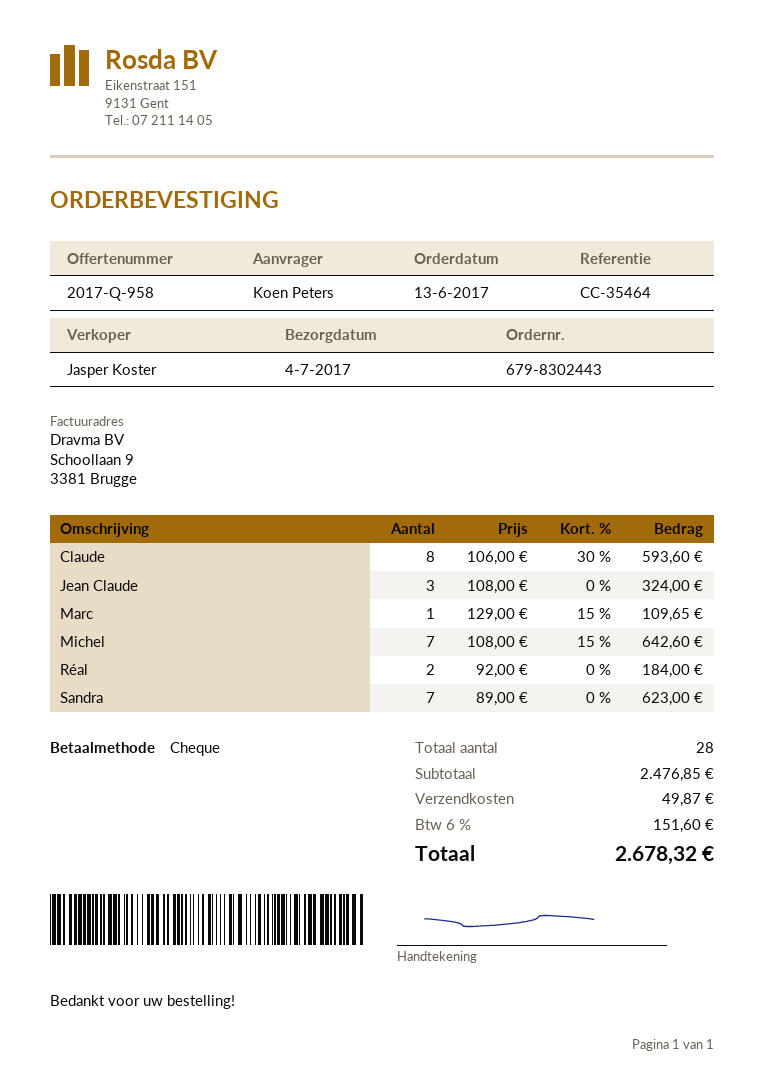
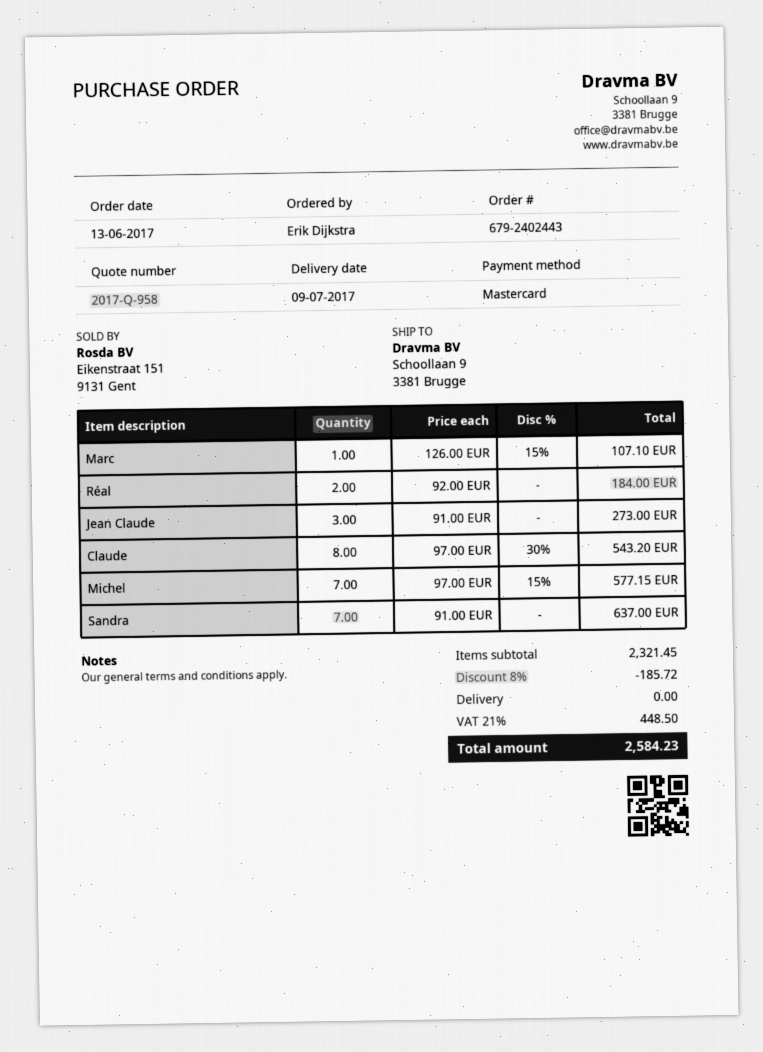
order number: 679-8302443 -> 679-2402443
delivery date: 2017-07-04 -> 2017-07-09
ordered by: Koen Peters -> Erik Dijkstra
payment method: cheque -> Mastercard
Claude: 8 x 106.00 - 30% = 593.60 -> 8 x 97.00 - 30% = 543.20
Jean Claude: 3 x 108.00 = 324.00 -> 3 x 91.00 = 273.00
Marc: 1 x 129.00 - 15% = 109.65 -> 1 x 126.00 - 15% = 107.10
Michel: 7 x 108.00 - 15% = 642.60 -> 7 x 97.00 - 15% = 577.15
Sandra: 7 x 89.00 = 623.00 -> 7 x 91.00 = 637.00
subtotal: 2476.85 -> 2321.45
discount: none -> 8% = 185.72
shipping: 49.87 -> 0.00
tax: 6% = 151.60 -> 21% = 448.50
total: 2678.32 -> 2584.23

